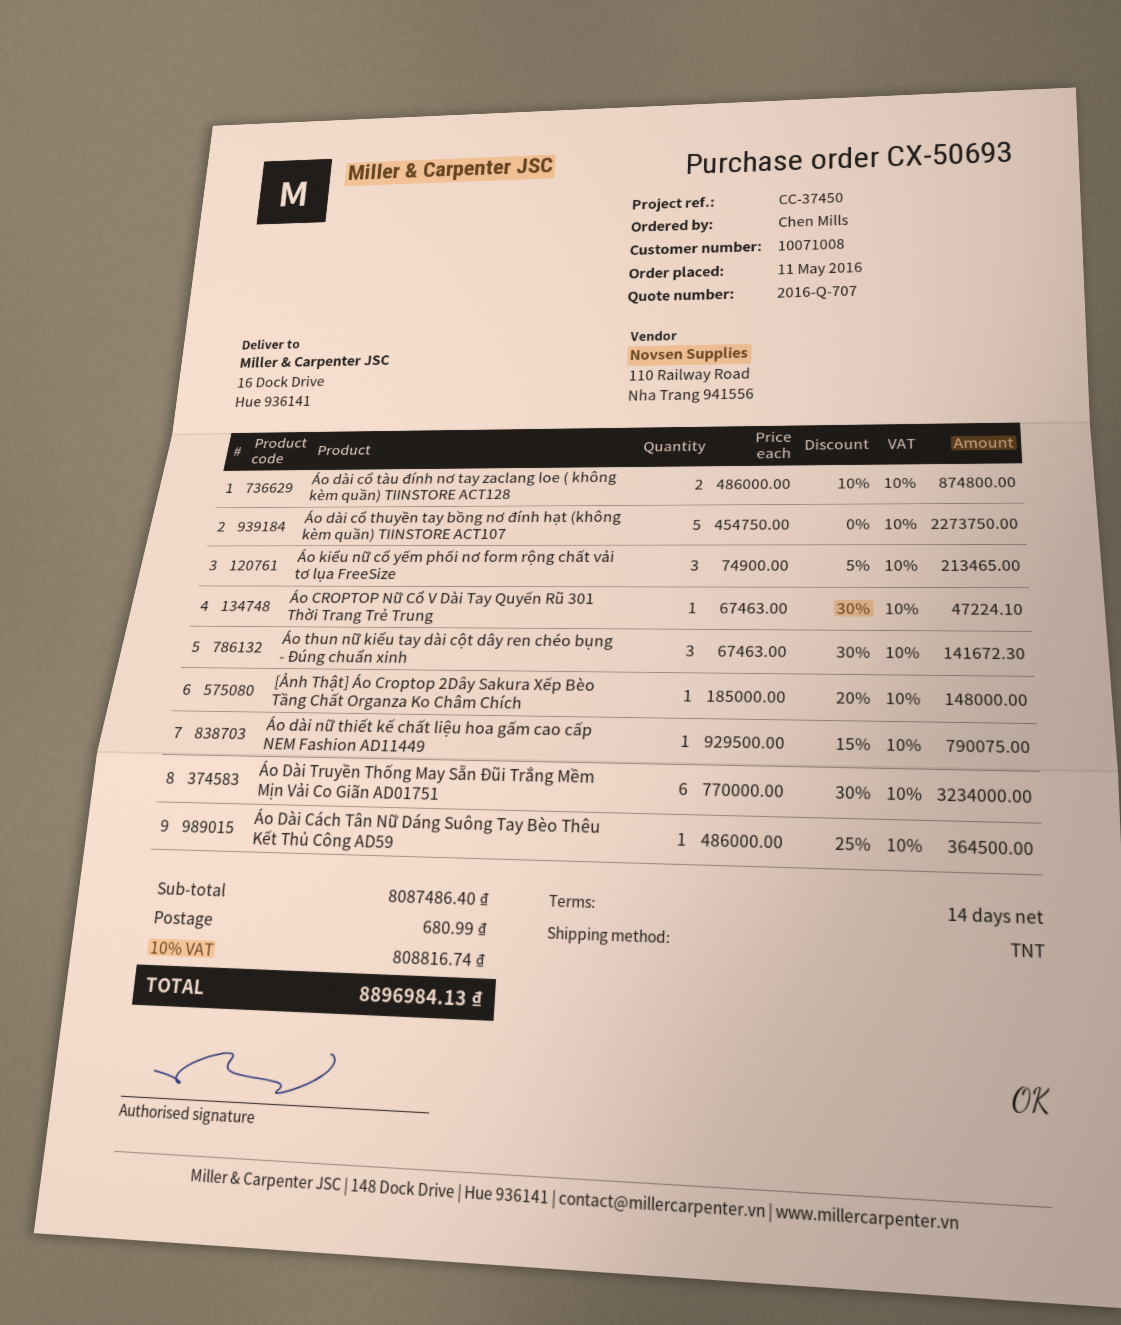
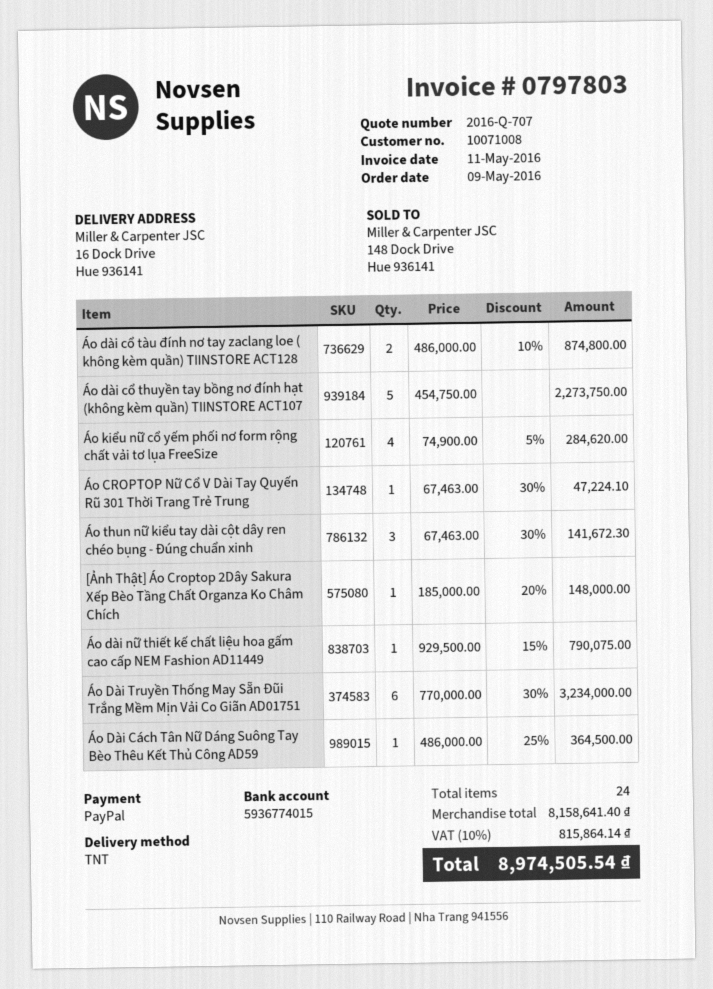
order date: 2016-05-11 -> 2016-05-09
Áo kiểu nữ cổ yếm phối nơ form rộng chất vải tơ lụa FreeSize: 3 x 74900.00 - 5% = 213465.00 -> 4 x 74900.00 - 5% = 284620.00
subtotal: 8087486.40 -> 8158641.40
shipping: 680.99 -> none
tax: 10% = 808816.74 -> 10% = 815864.14
total: 8896984.13 -> 8974505.54

